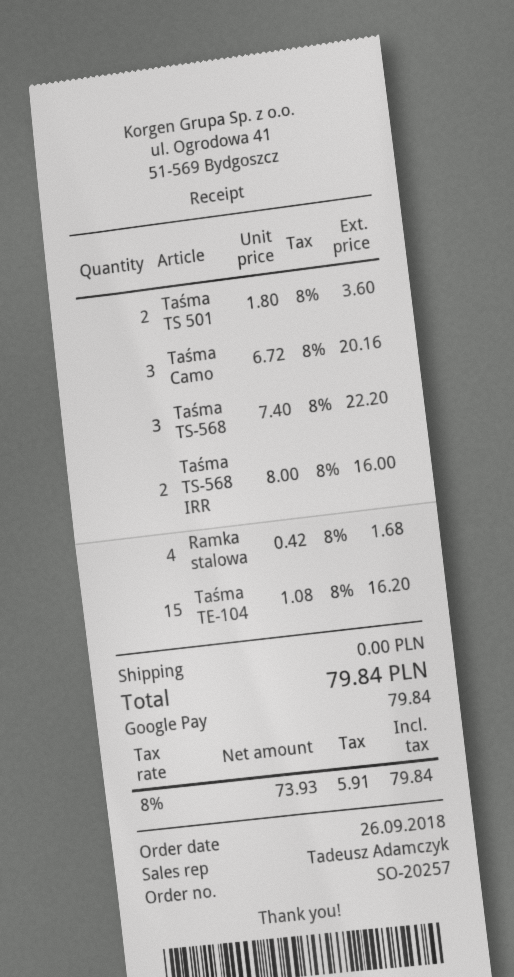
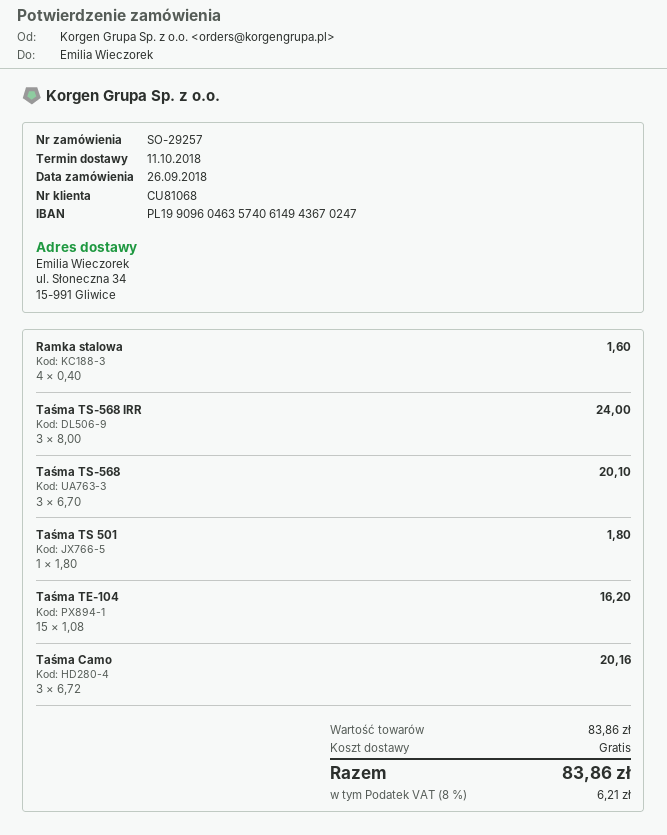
order number: SO-20257 -> SO-29257
Taśma TS 501: 2 x 1.80 = 3.60 -> 1 x 1.80 = 1.80
Taśma TS-568: 3 x 7.40 = 22.20 -> 3 x 6.70 = 20.10
Taśma TS-568 IRR: 2 x 8.00 = 16.00 -> 3 x 8.00 = 24.00
Ramka stalowa: 4 x 0.42 = 1.68 -> 4 x 0.40 = 1.60
tax: 8% = 5.91 -> 8% = 6.21
total: 79.84 -> 83.86

